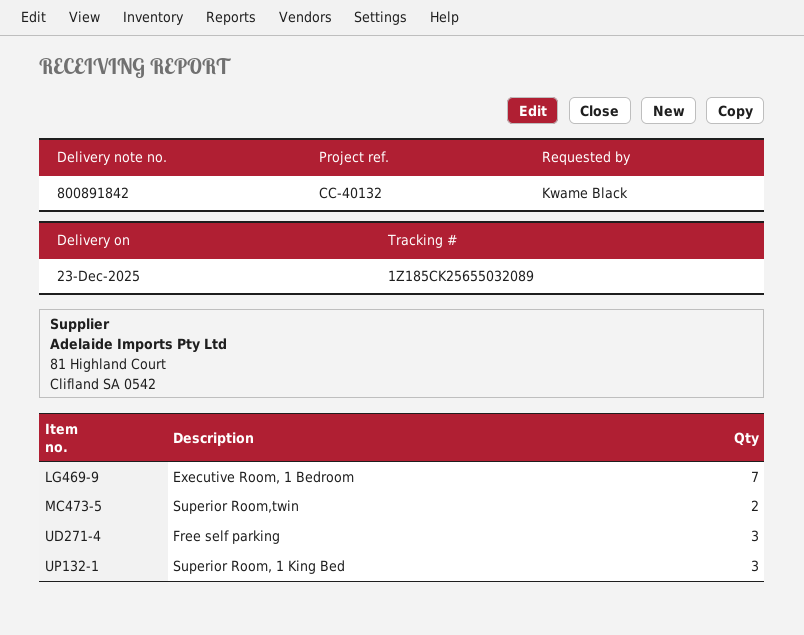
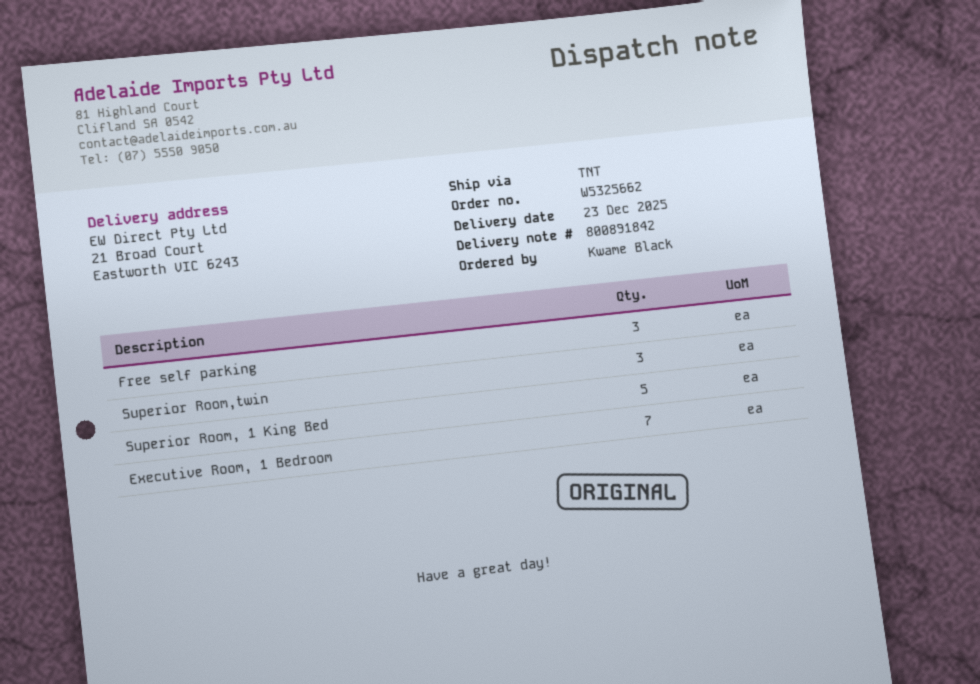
Superior Room,twin: 2 -> 3
Superior Room, 1 King Bed: 3 -> 5

